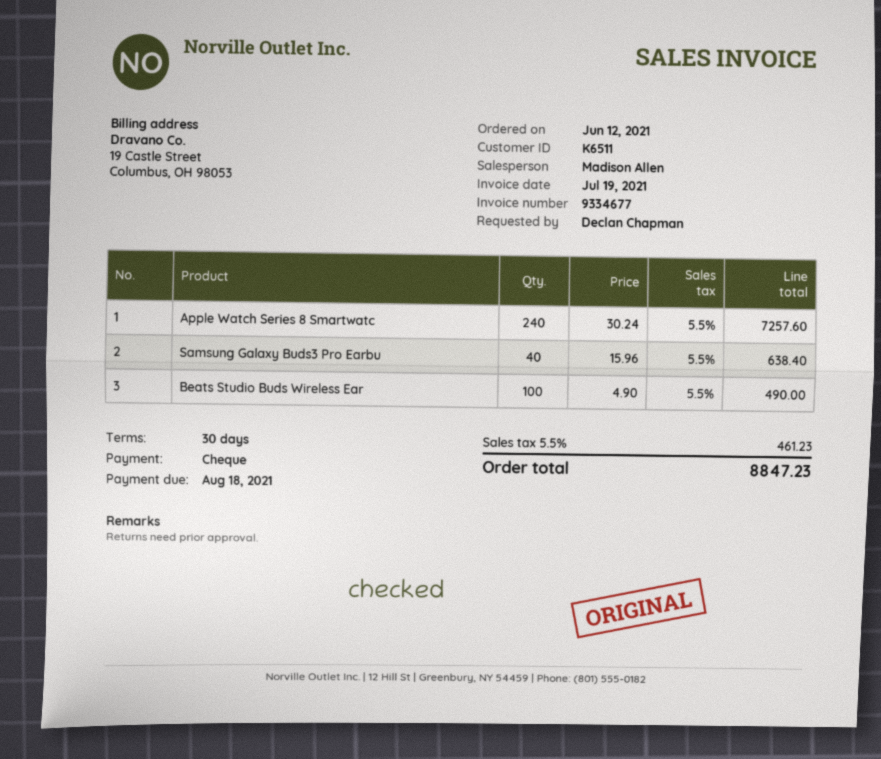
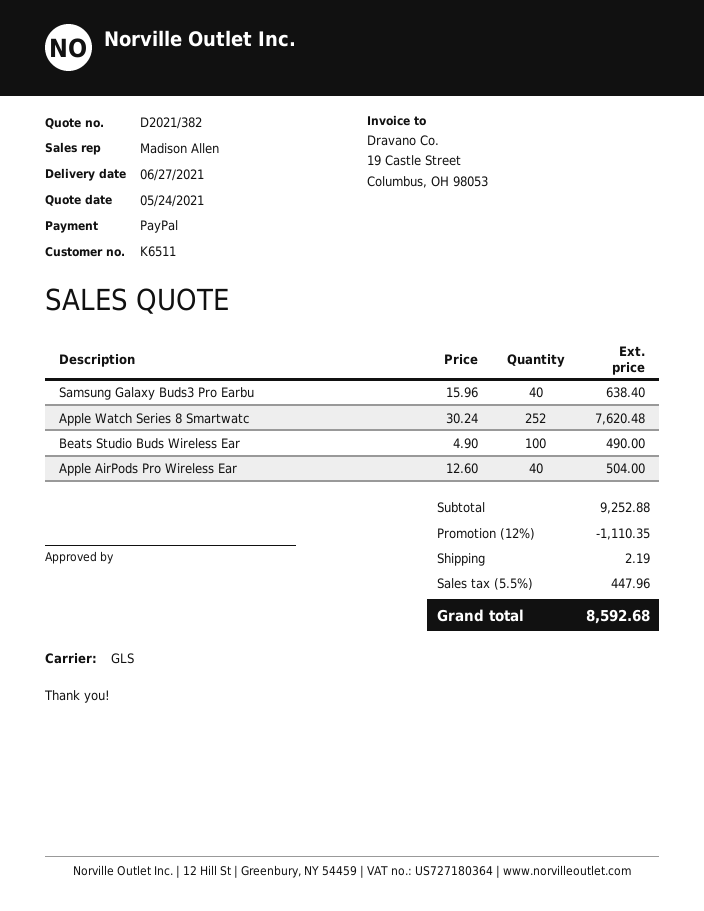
payment method: cheque -> PayPal
Apple Watch Series 8 Smartwatc: 240 x 30.24 = 7257.60 -> 252 x 30.24 = 7620.48
Apple AirPods Pro Wireless Ear: none -> 40 x 12.60 = 504.00
discount: none -> 12% = 1110.35
shipping: none -> 2.19
tax: 5.5% = 461.23 -> 5.5% = 447.96
total: 8847.23 -> 8592.68

